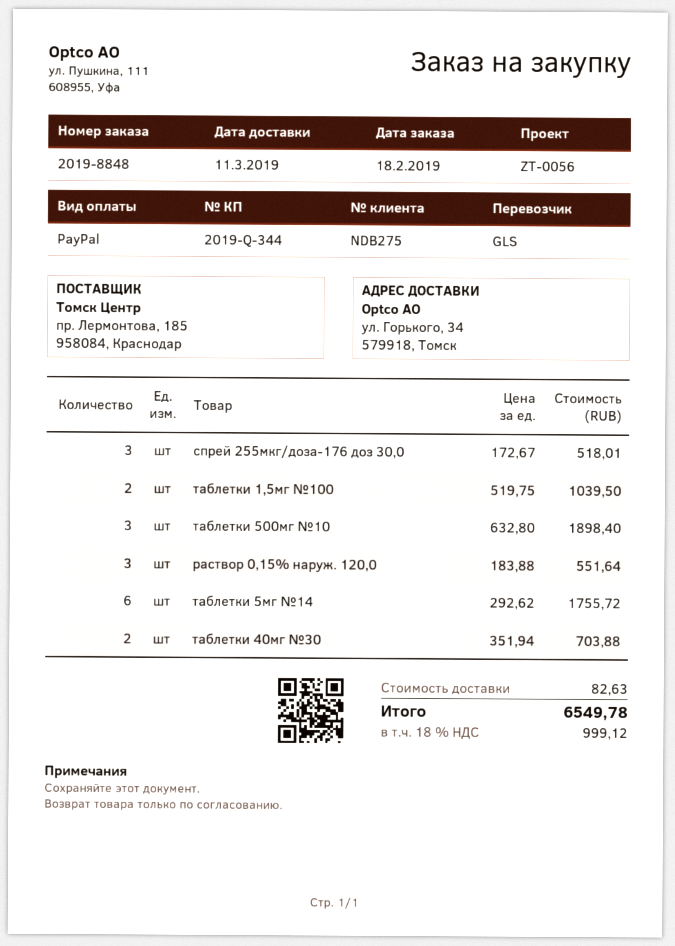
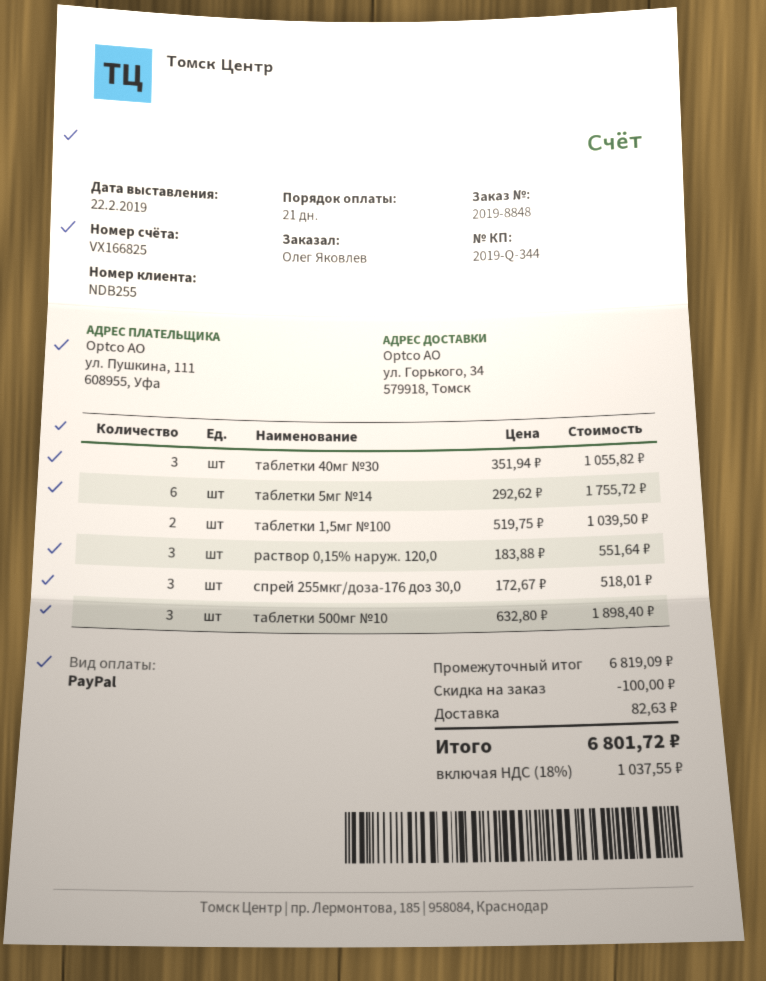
customer number: NDB275 -> NDB255
таблетки 40мг №30: 2 x 351.94 = 703.88 -> 3 x 351.94 = 1055.82
discount: none -> 100.00
tax: 18% = 999.12 -> 18% = 1037.55
total: 6549.78 -> 6801.72

